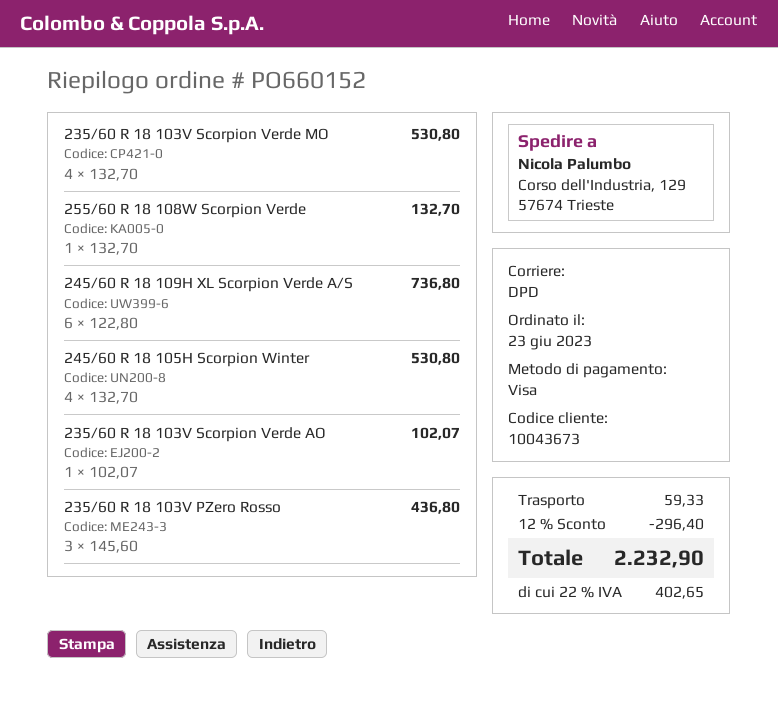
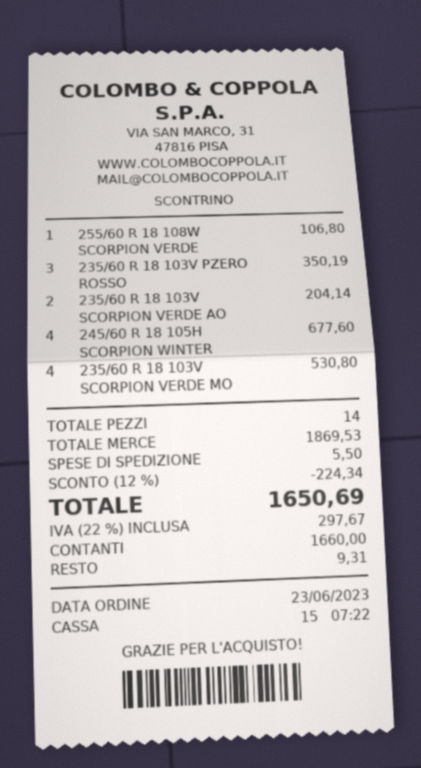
payment method: Visa -> cash
255/60 R 18 108W Scorpion Verde: 1 for 132.70 -> 1 for 106.80
245/60 R 18 109H XL Scorpion Verde A/S: 6 for 736.80 -> none
245/60 R 18 105H Scorpion Winter: 4 for 530.80 -> 4 for 677.60
235/60 R 18 103V Scorpion Verde AO: 1 for 102.07 -> 2 for 204.14
235/60 R 18 103V PZero Rosso: 3 for 436.80 -> 3 for 350.19
discount: 12% = 296.40 -> 12% = 224.34
shipping: 59.33 -> 5.50
tax: 22% = 402.65 -> 22% = 297.67
total: 2232.90 -> 1650.69

